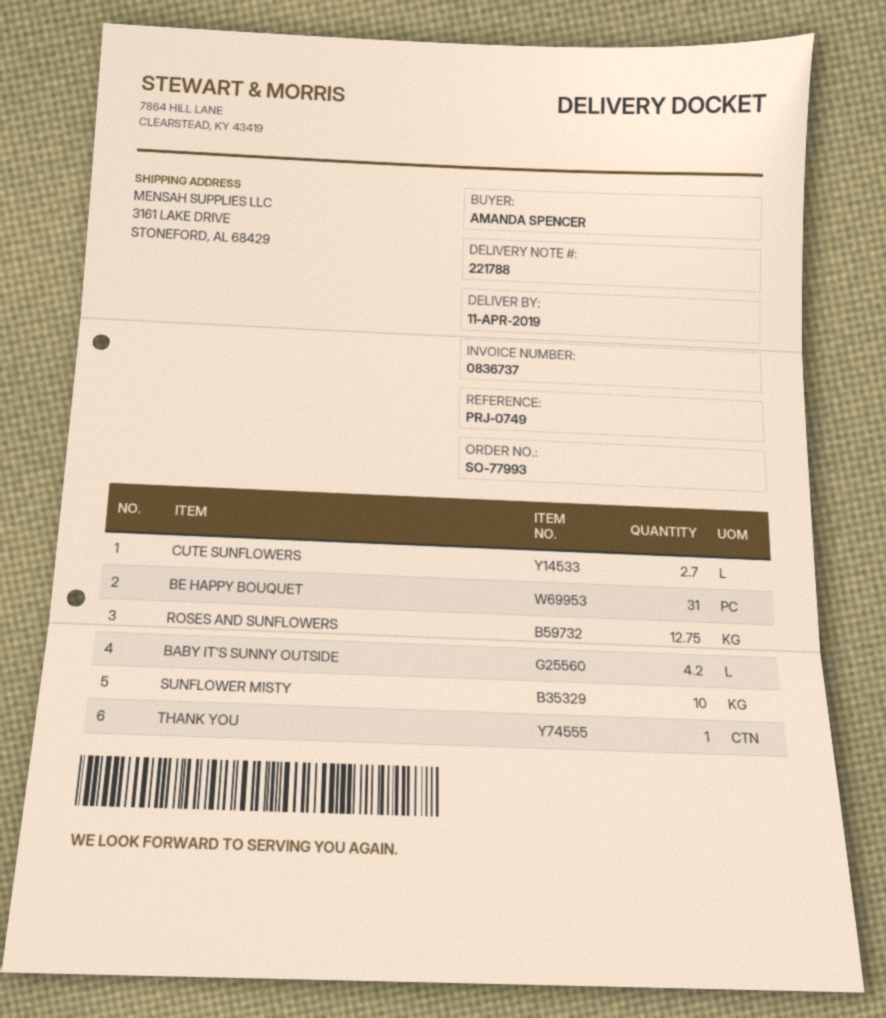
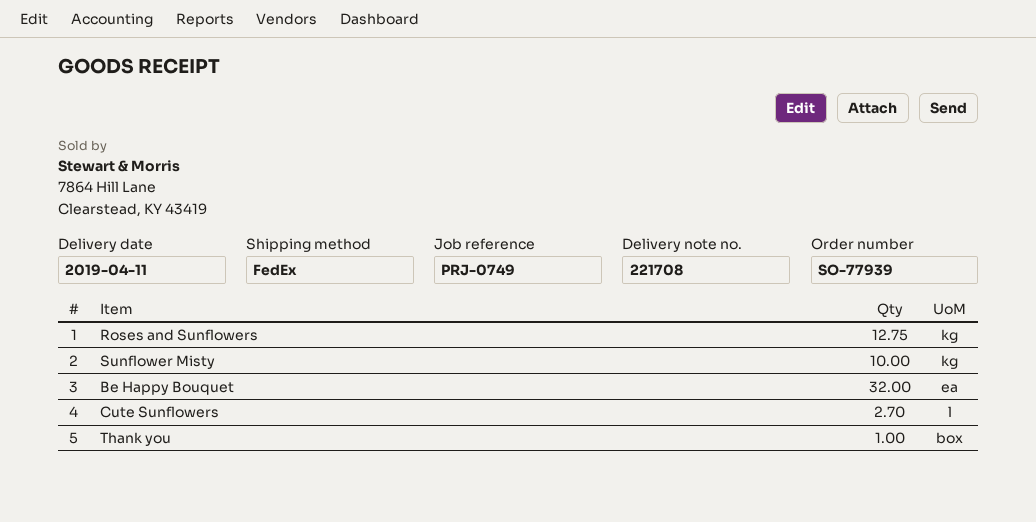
order number: SO-77993 -> SO-77939
delivery note number: 221788 -> 221708
BE HAPPY BOUQUET: 31 -> 32
BABY IT'S SUNNY OUTSIDE: 4.2 -> none

